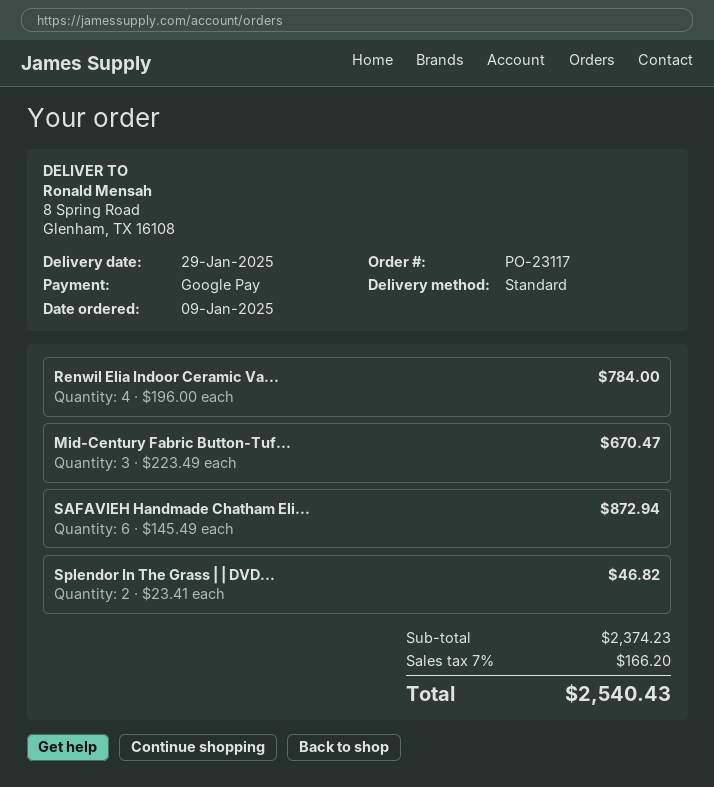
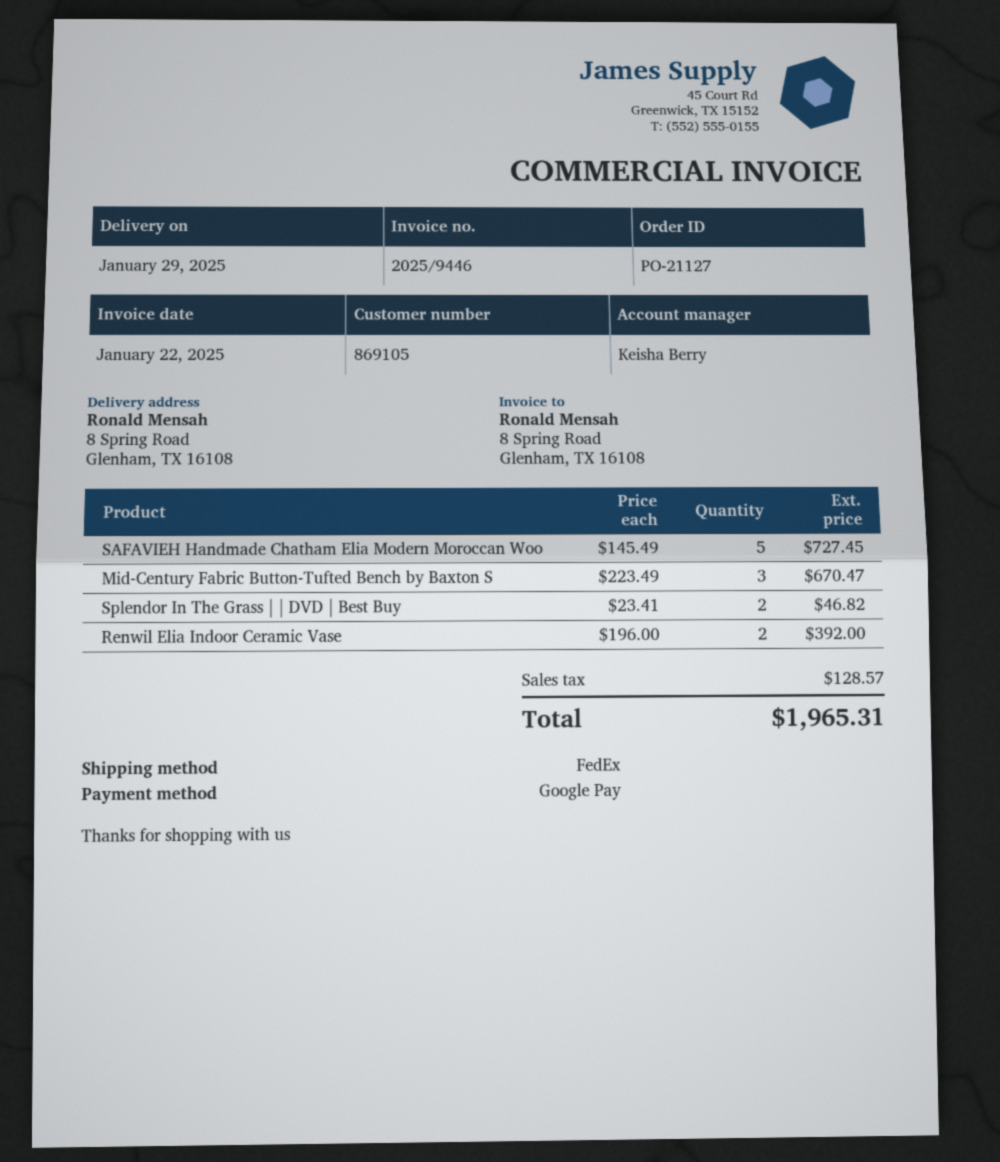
order number: PO-23117 -> PO-21127
shipping method: standard -> FedEx
Renwil Elia Indoor Ceramic Va...: 4 x 196.00 = 784.00 -> 2 x 196.00 = 392.00
SAFAVIEH Handmade Chatham Eli...: 6 x 145.49 = 872.94 -> 5 x 145.49 = 727.45
tax: 166.20 -> 128.57
total: 2540.43 -> 1965.31

